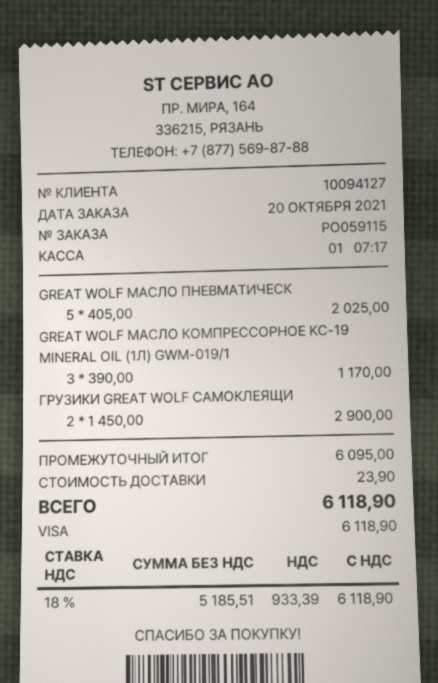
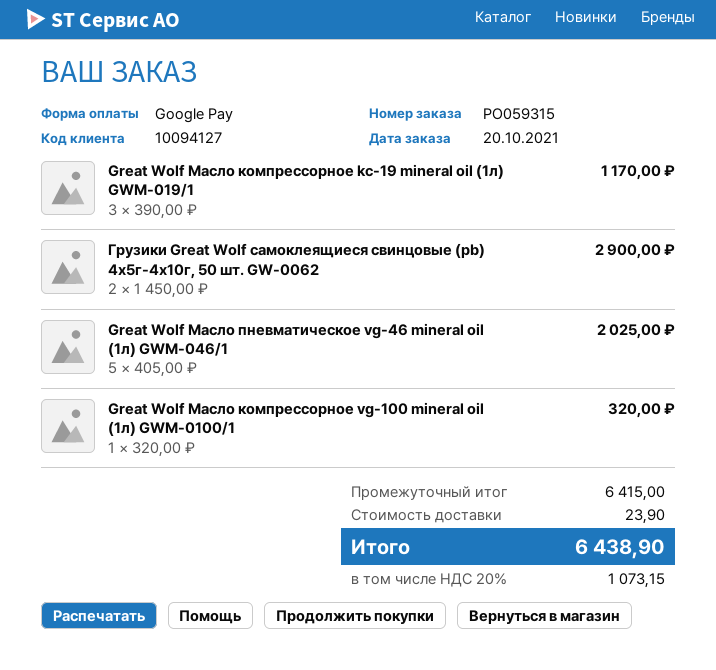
order number: PO059115 -> PO059315
payment method: Visa -> Google Pay
Great Wolf Масло компрессорное vg-100 mineral oil (1л) GWM-0100/1: none -> 1 x 320.00 = 320.00
subtotal: 6095.00 -> 6415.00
tax: 18% = 933.39 -> 20% = 1073.15
total: 6118.90 -> 6438.90

